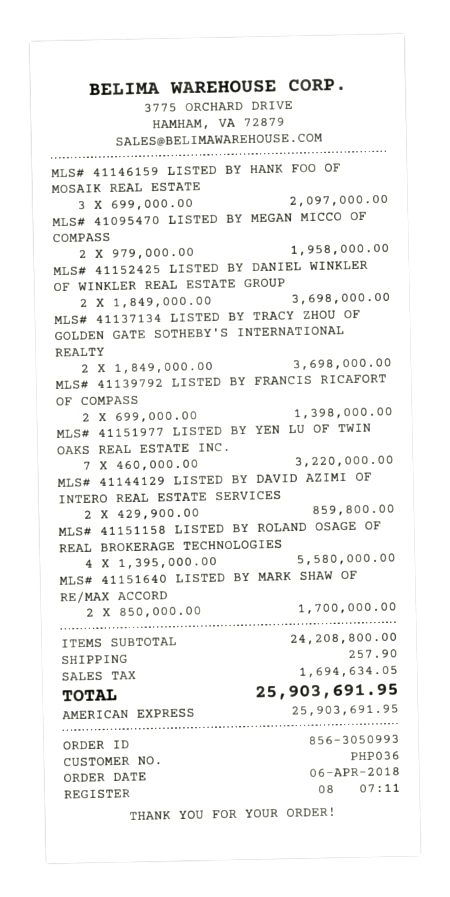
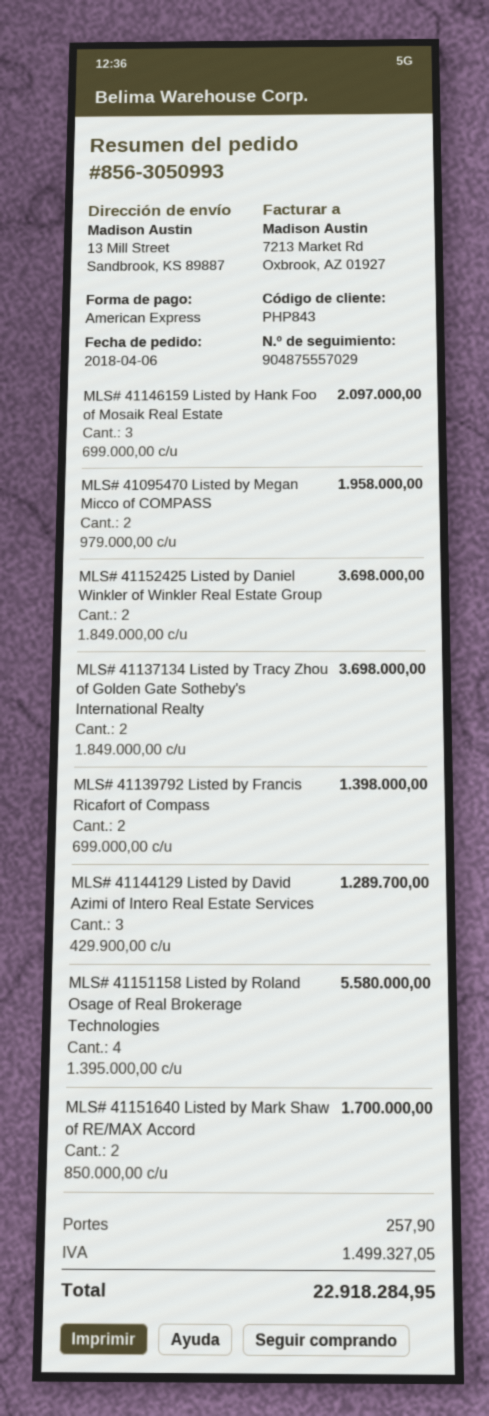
customer number: PHP036 -> PHP843
MLS# 41151977 LISTED BY YEN LU OF TWIN OAKS REAL ESTATE INC.: 7 x 460000.00 = 3220000.00 -> none
MLS# 41144129 LISTED BY DAVID AZIMI OF INTERO REAL ESTATE SERVICES: 2 x 429900.00 = 859800.00 -> 3 x 429900.00 = 1289700.00
tax: 1694634.05 -> 1499327.05
total: 25903691.95 -> 22918284.95

